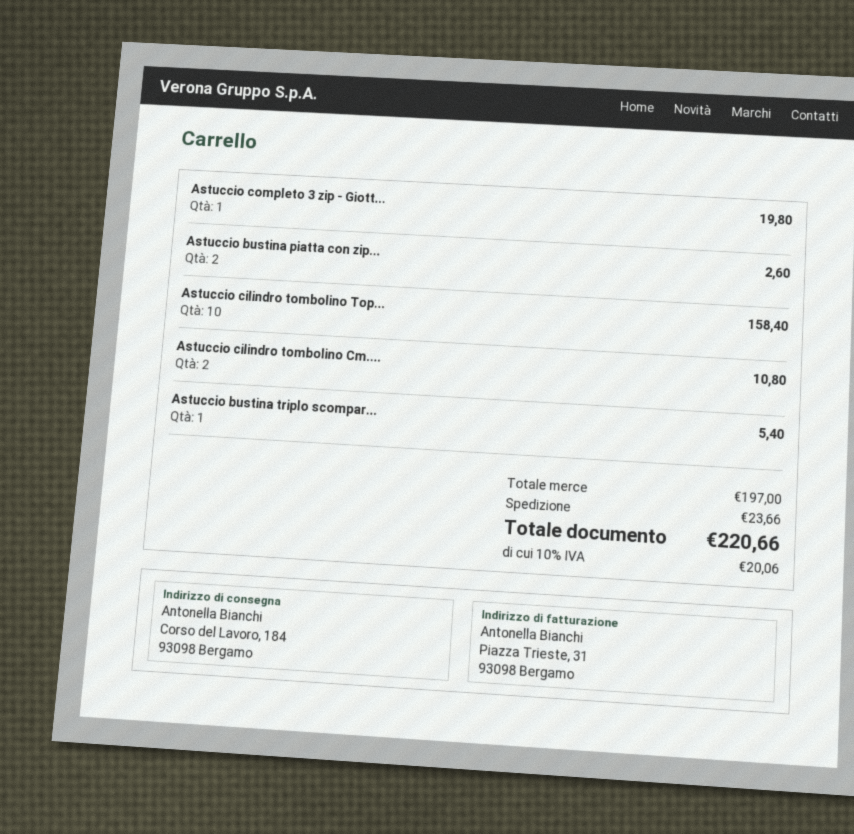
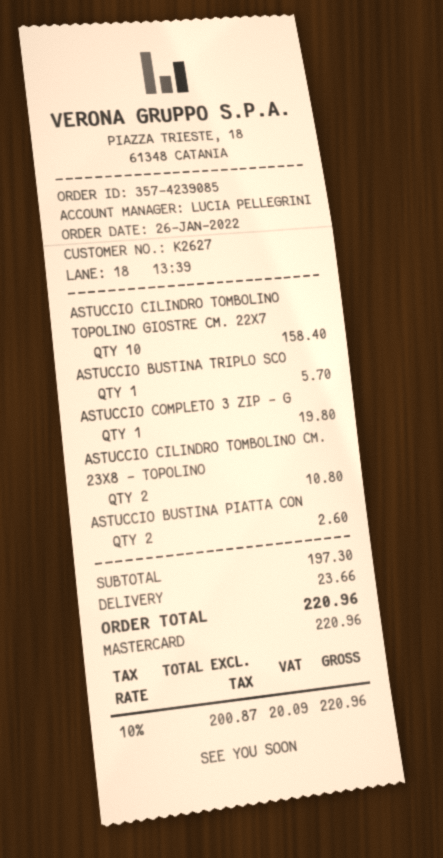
Astuccio bustina triplo scompar...: 1 for 5.40 -> 1 for 5.70
subtotal: 197.00 -> 197.30
tax: 10% = 20.06 -> 10% = 20.09
total: 220.66 -> 220.96

